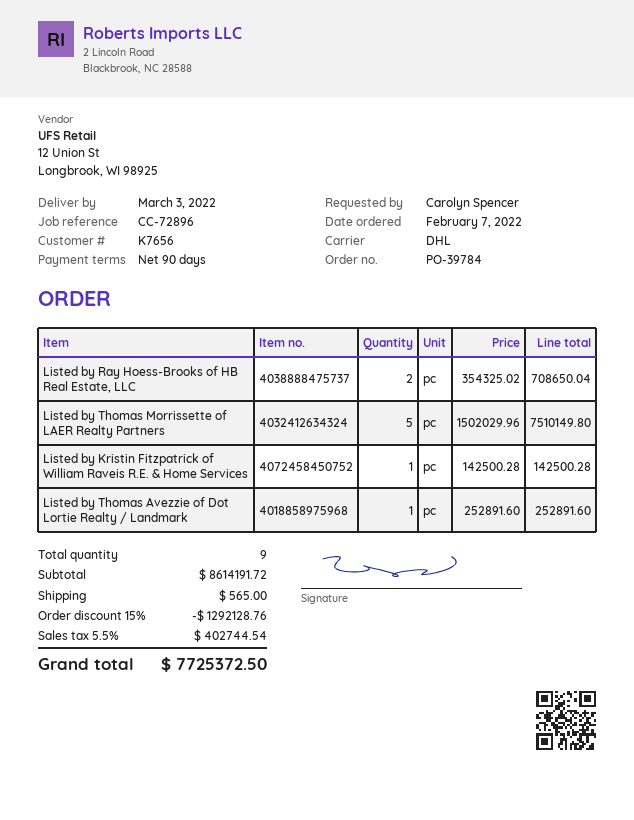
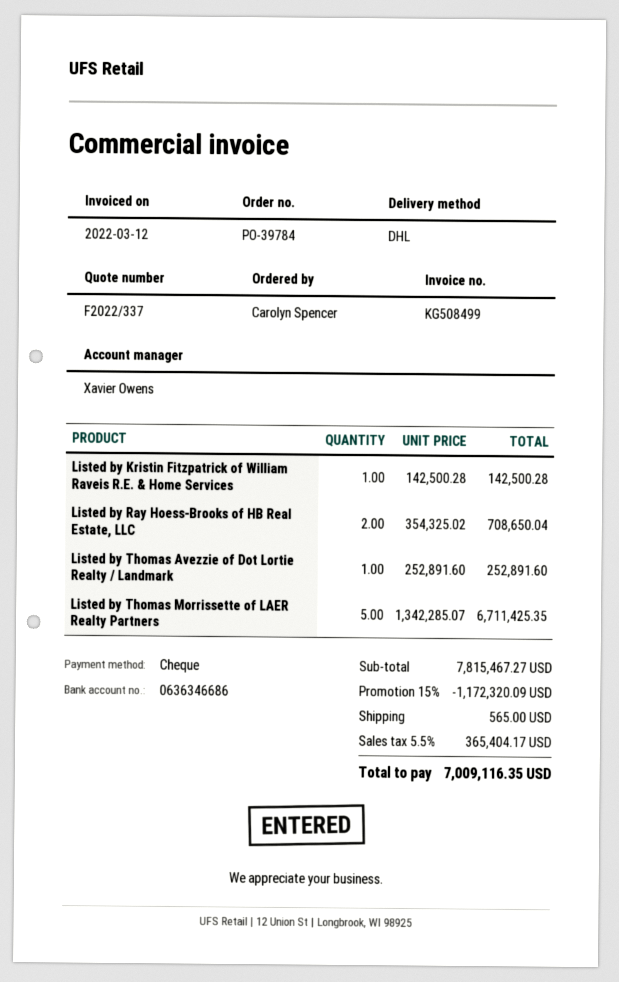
Listed by Thomas Morrissette of LAER Realty Partners: 5 x 1502029.96 = 7510149.80 -> 5 x 1342285.07 = 6711425.35
subtotal: 8614191.72 -> 7815467.27
discount: 15% = 1292128.76 -> 15% = 1172320.09
tax: 5.5% = 402744.54 -> 5.5% = 365404.17
total: 7725372.50 -> 7009116.35

